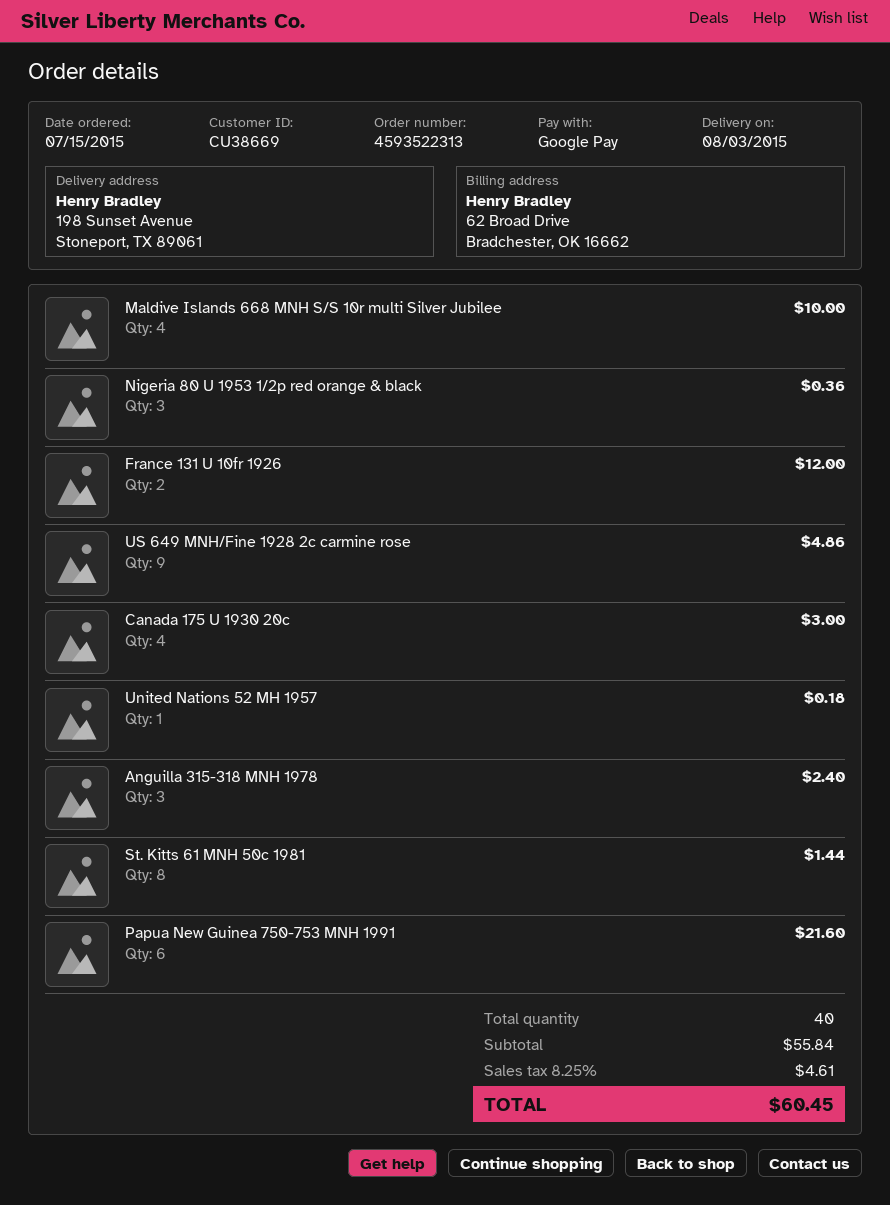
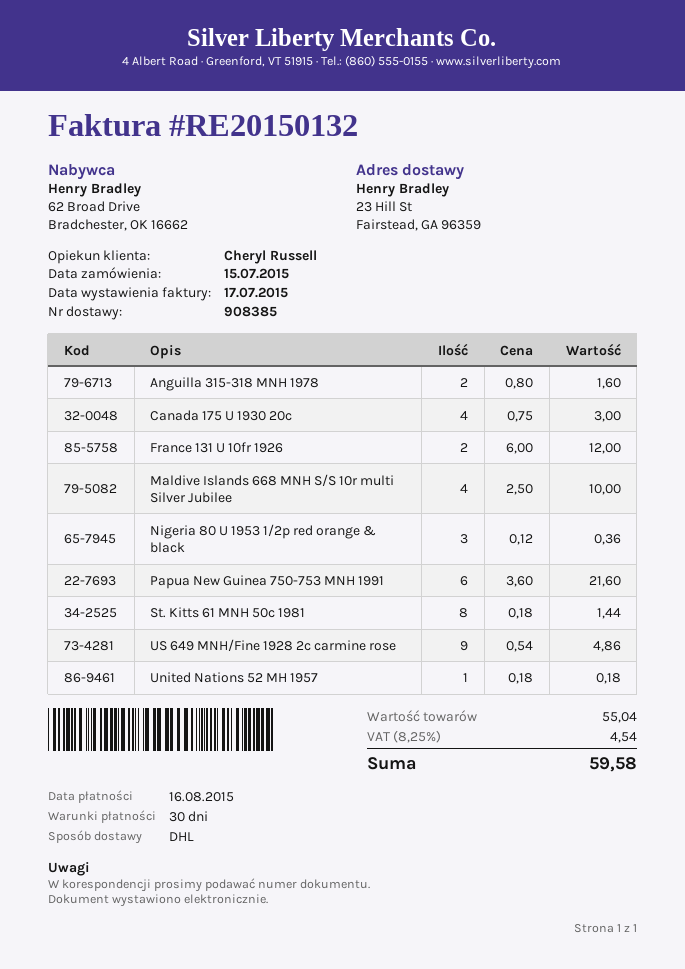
ship to: 198 Sunset Avenue, Stoneport, TX 89061 -> 23 Hill St, Fairstead, GA 96359
Anguilla 315-318 MNH 1978: 3 for 2.40 -> 2 for 1.60
subtotal: 55.84 -> 55.04
tax: 8.25% = 4.61 -> 8.25% = 4.54
total: 60.45 -> 59.58

